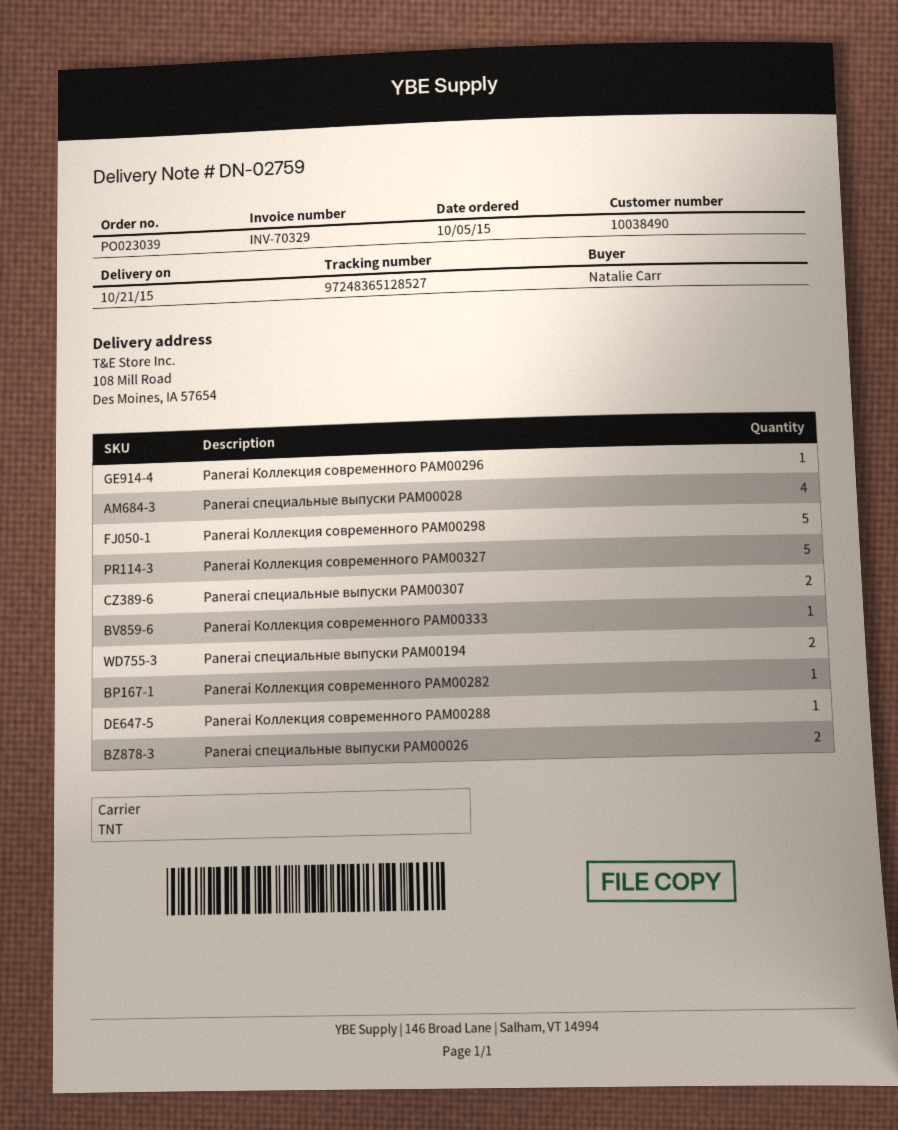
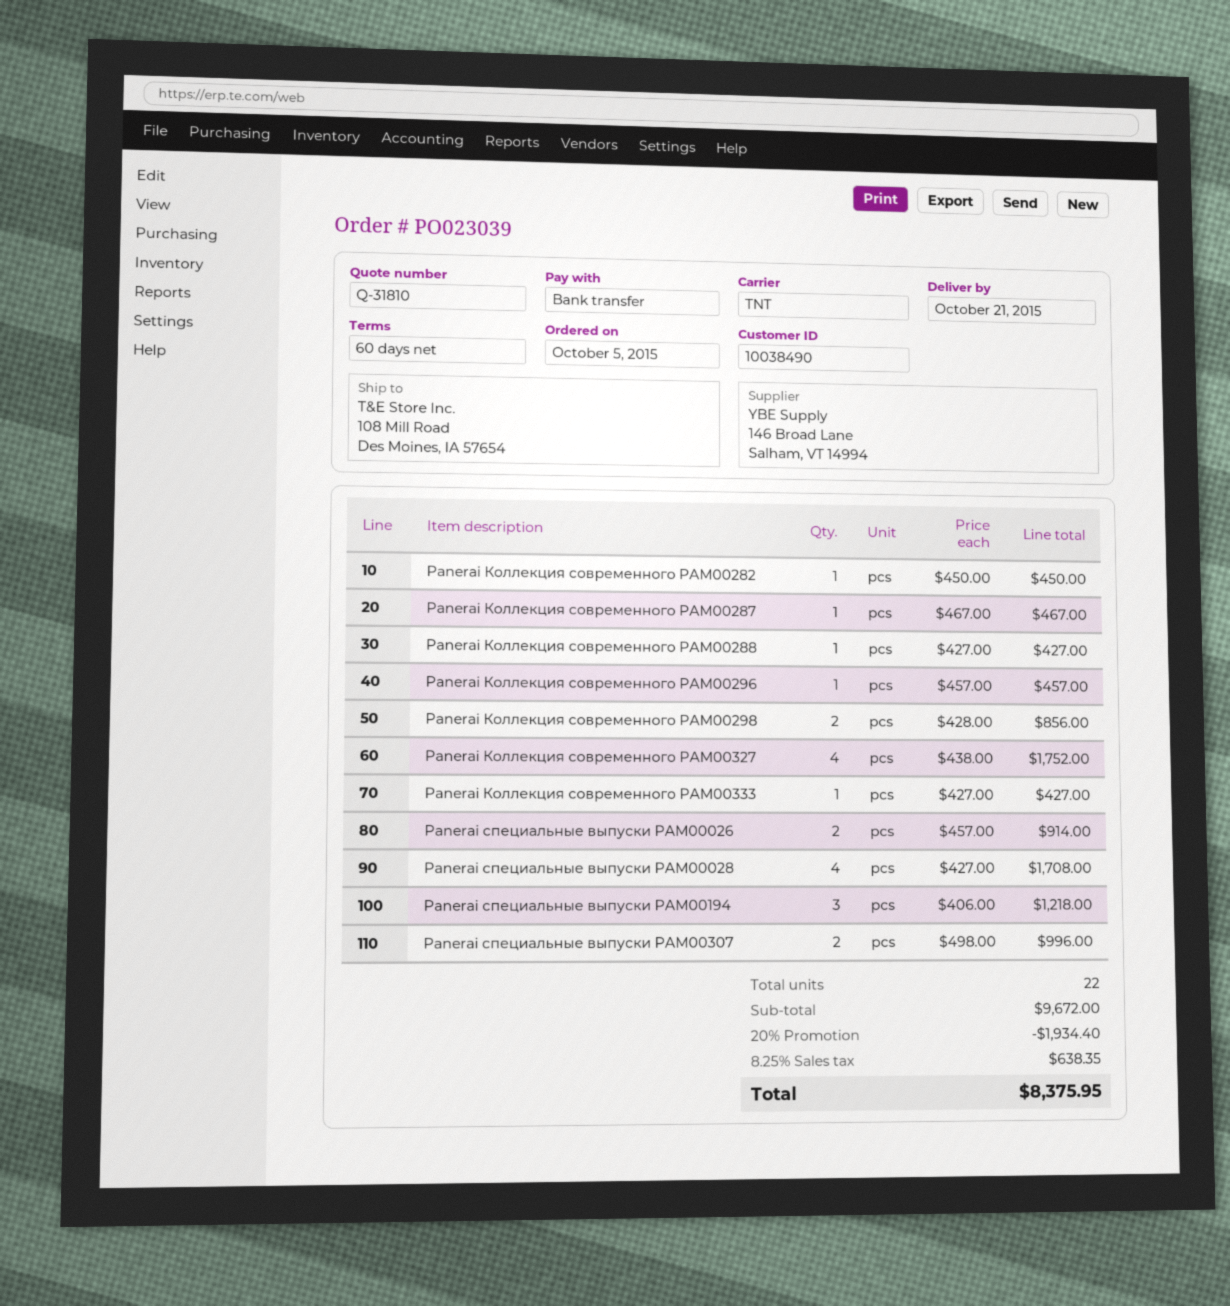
Panerai Коллекция современного PAM00298: 5 -> 2
Panerai Коллекция современного PAM00327: 5 -> 4
Panerai специальные выпуски PAM00194: 2 -> 3
Panerai Коллекция современного PAM00287: none -> 1

